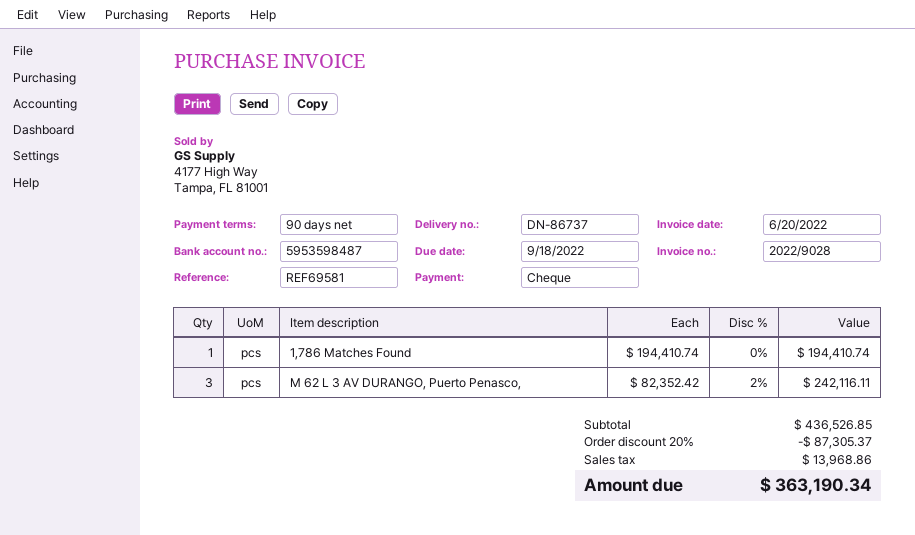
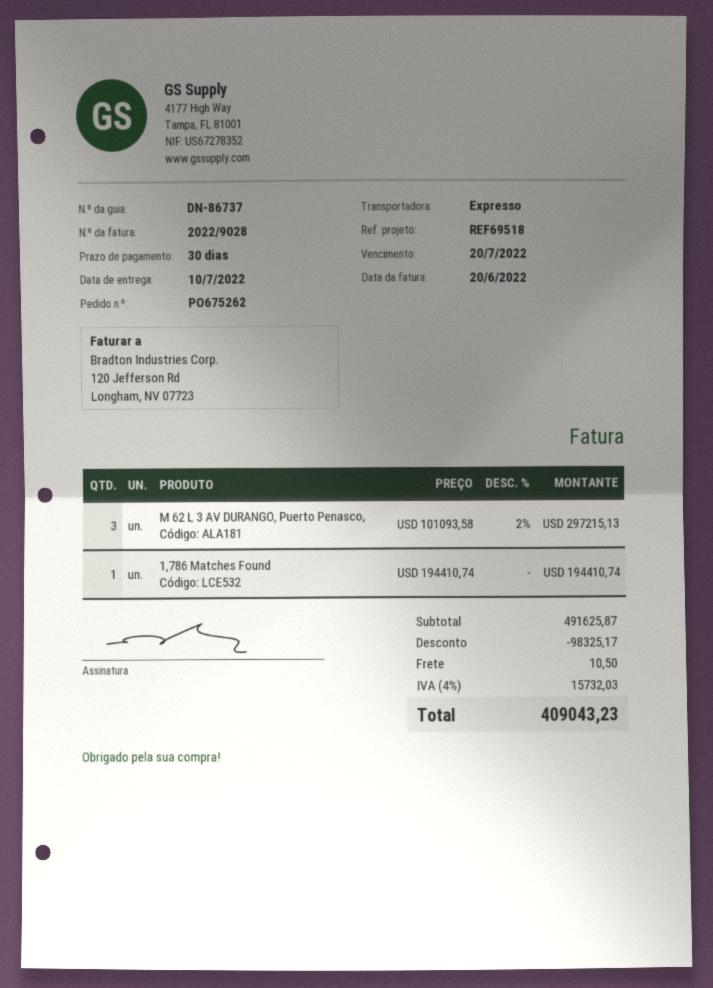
payment terms: 90 days -> 30 days
due date: 2022-09-18 -> 2022-07-20
reference: REF69581 -> REF69518
M 62 L 3 AV DURANGO, Puerto Penasco,: 3 x 82352.42 - 2% = 242116.11 -> 3 x 101093.58 - 2% = 297215.13
subtotal: 436526.85 -> 491625.87
discount: 87305.37 -> 98325.17
shipping: none -> 10.50
tax: 13968.86 -> 15732.03
total: 363190.34 -> 409043.23

